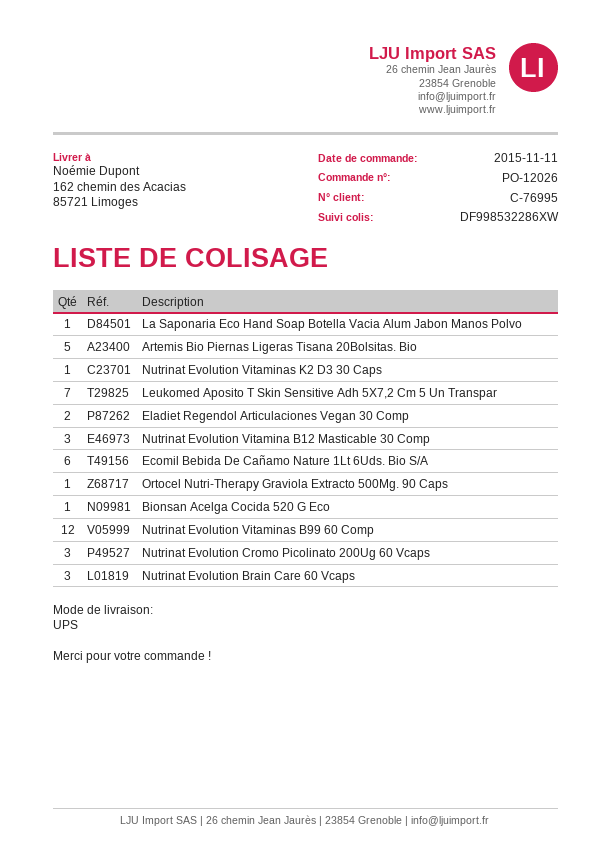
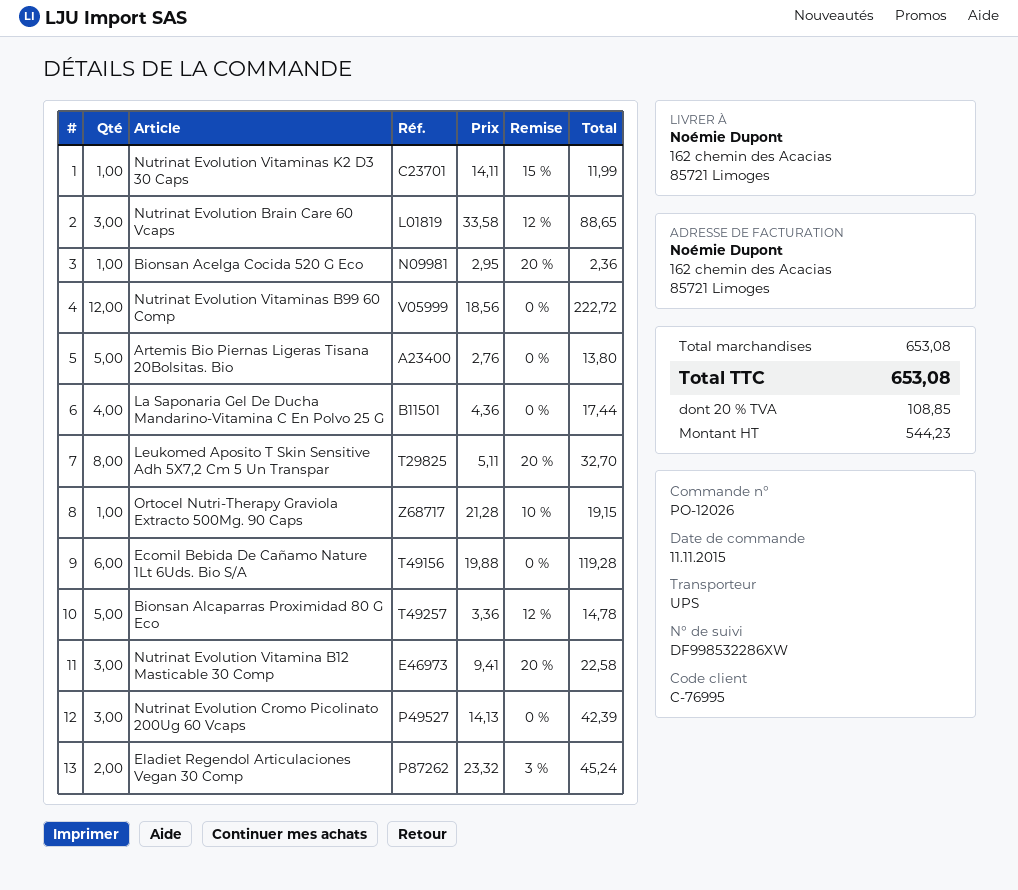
La Saponaria Eco Hand Soap Botella Vacia Alum Jabon Manos Polvo: 1 -> none
Leukomed Aposito T Skin Sensitive Adh 5X7,2 Cm 5 Un Transpar: 7 -> 8
La Saponaria Gel De Ducha Mandarino-Vitamina C En Polvo 25 G: none -> 4
Bionsan Alcaparras Proximidad 80 G Eco: none -> 5

